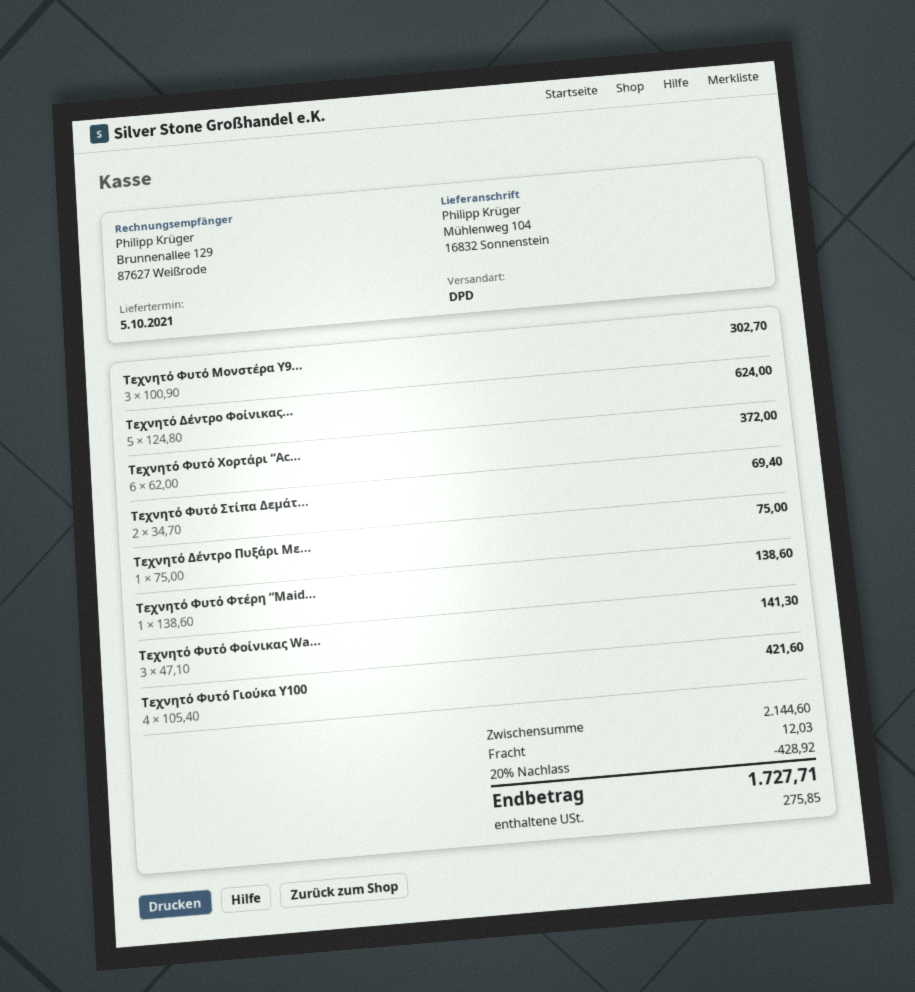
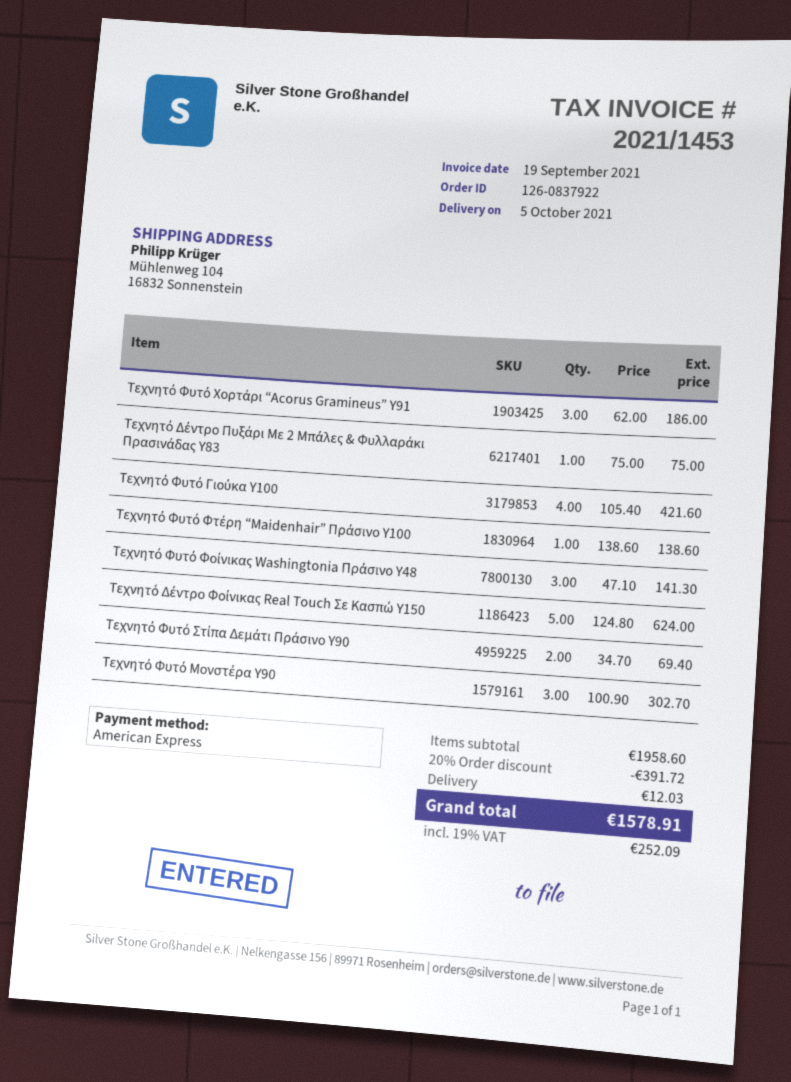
Τεχνητό Φυτό Χορτάρι “Ac...: 6 x 62.00 = 372.00 -> 3 x 62.00 = 186.00
subtotal: 2144.60 -> 1958.60
discount: 20% = 428.92 -> 20% = 391.72
tax: 275.85 -> 252.09
total: 1727.71 -> 1578.91

